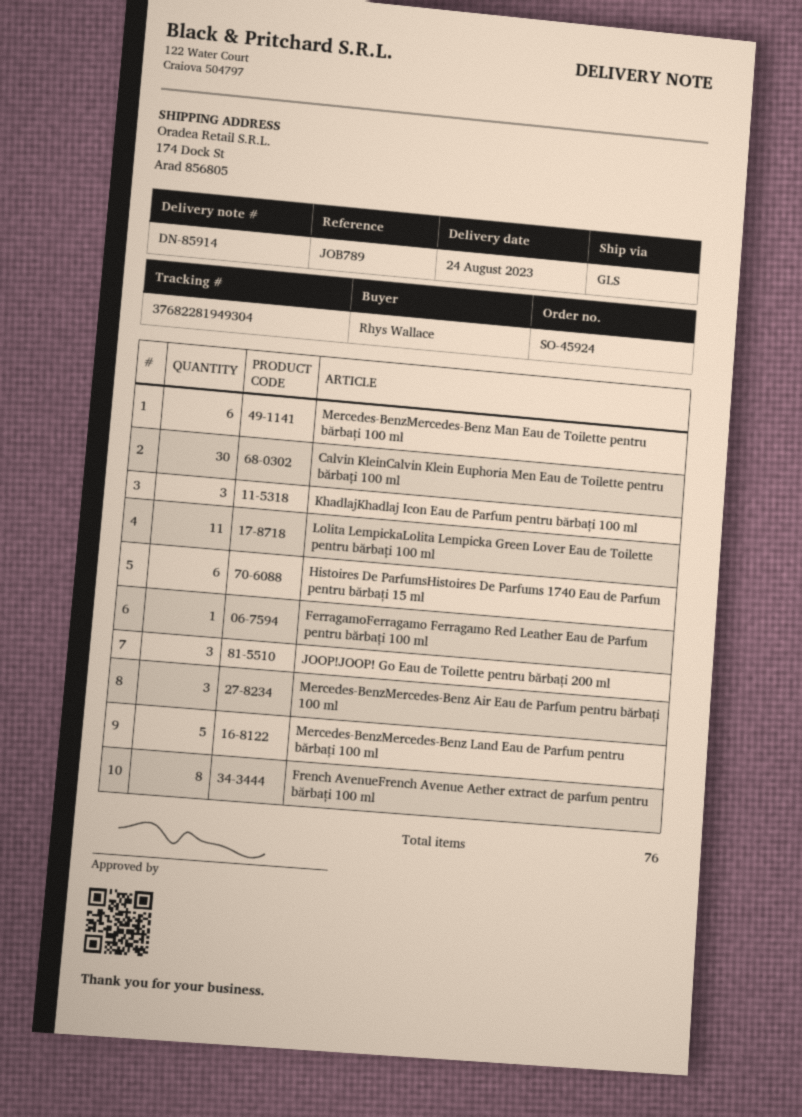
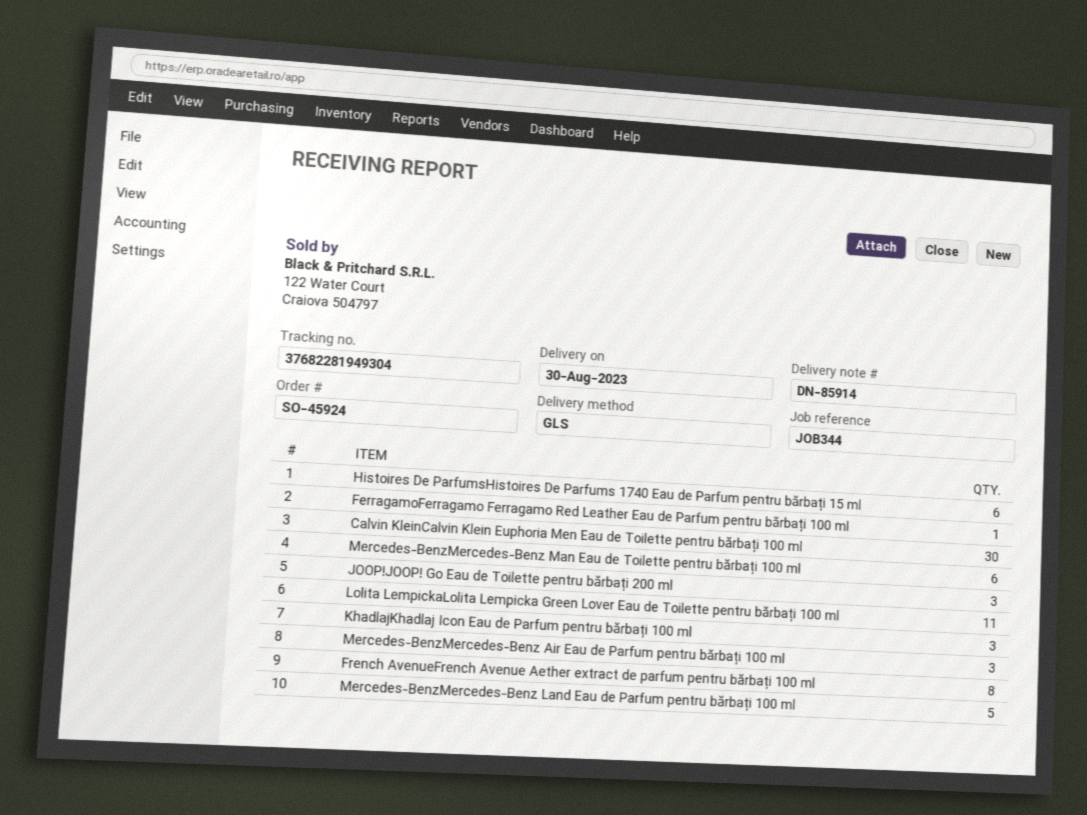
delivery date: 2023-08-24 -> 2023-08-30
reference: JOB789 -> JOB344

